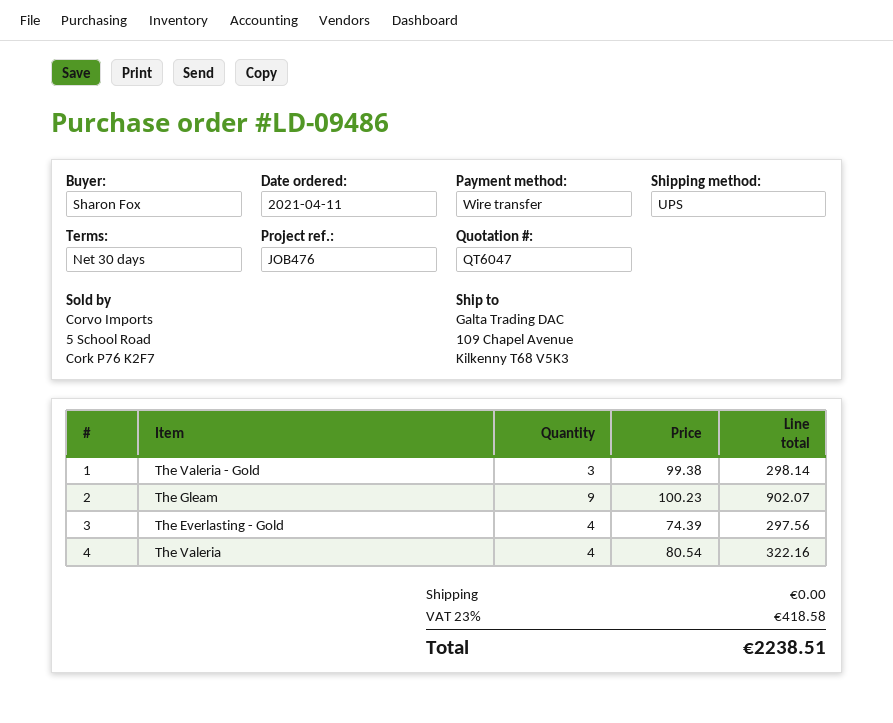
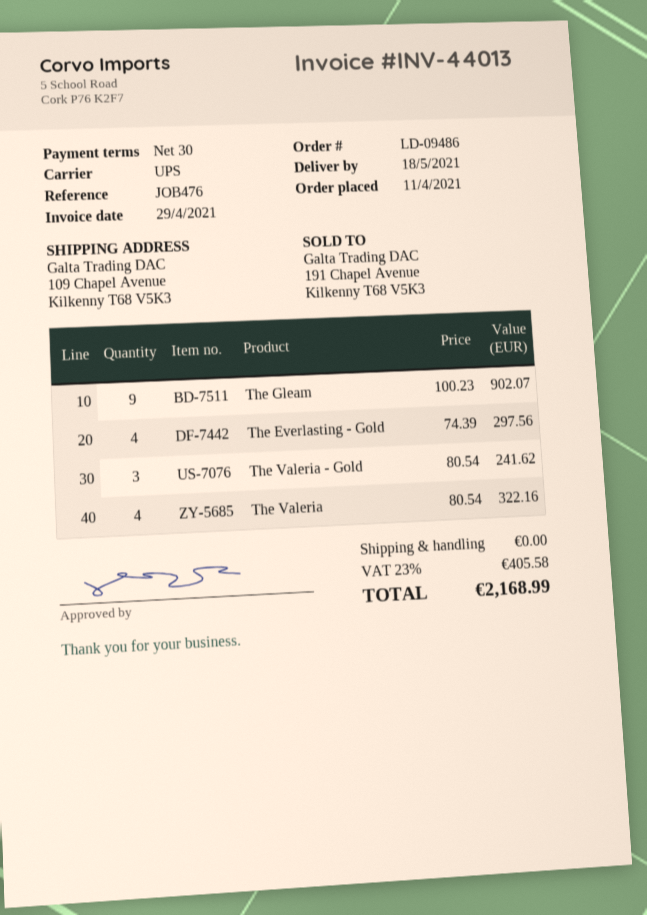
The Valeria - Gold: 3 x 99.38 = 298.14 -> 3 x 80.54 = 241.62
tax: 23% = 418.58 -> 23% = 405.58
total: 2238.51 -> 2168.99

